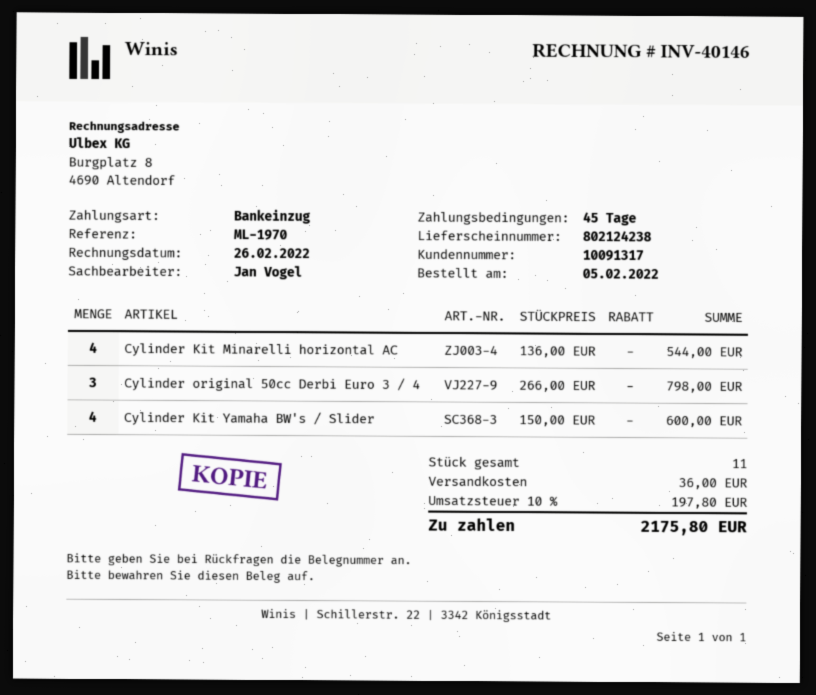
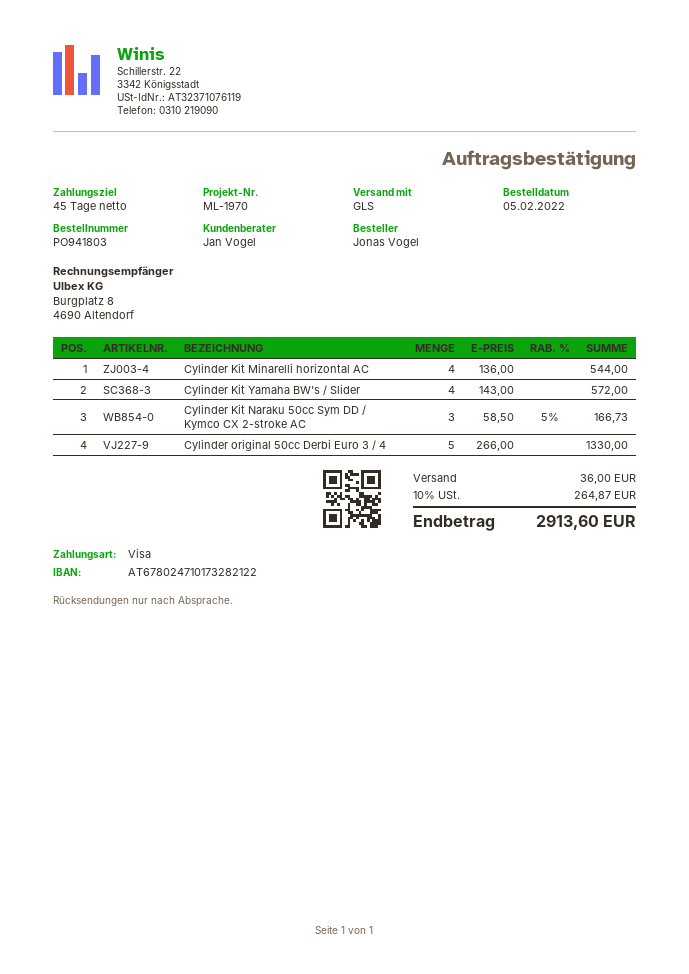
payment method: direct debit -> Visa
Cylinder original 50cc Derbi Euro 3 / 4: 3 x 266.00 = 798.00 -> 5 x 266.00 = 1330.00
Cylinder Kit Yamaha BW's / Slider: 4 x 150.00 = 600.00 -> 4 x 143.00 = 572.00
Cylinder Kit Naraku 50cc Sym DD / Kymco CX 2-stroke AC: none -> 3 x 58.50 - 5% = 166.73
tax: 10% = 197.80 -> 10% = 264.87
total: 2175.80 -> 2913.60

